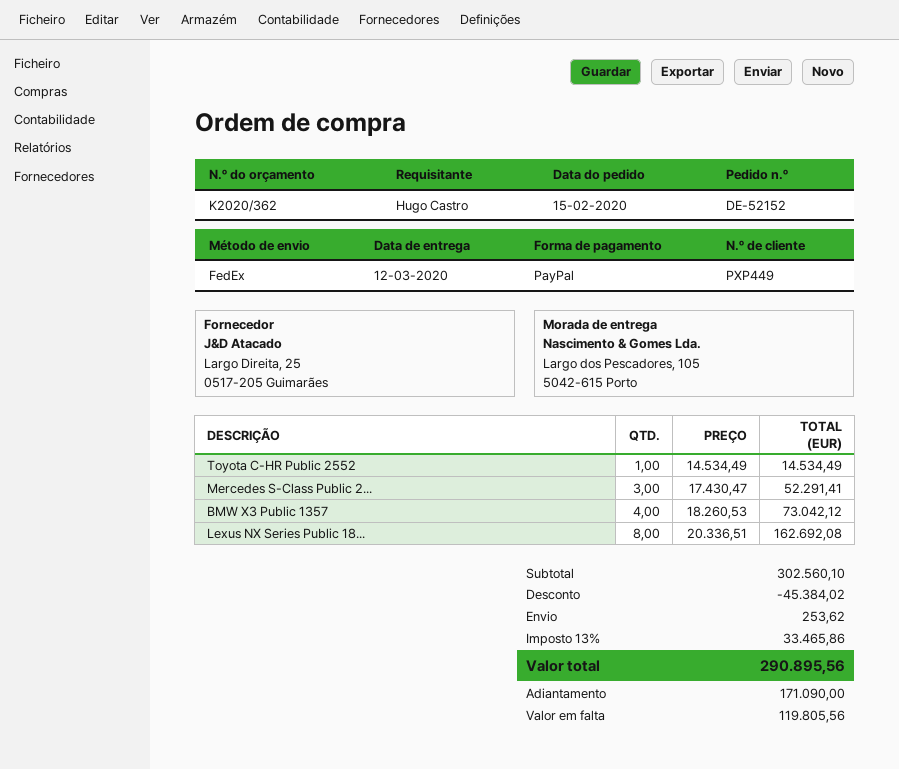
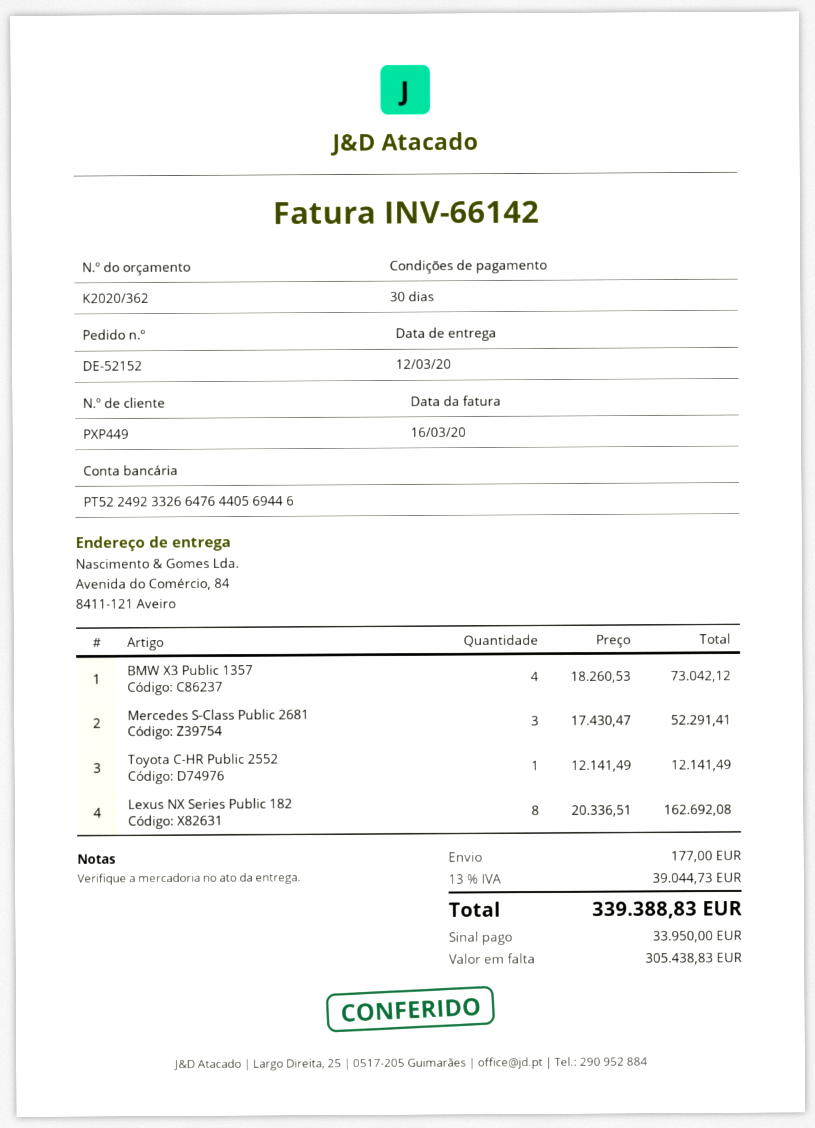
ship to: Largo dos Pescadores, 105, 5042-615 Porto -> Avenida do Comércio, 84, 8411-121 Aveiro
Toyota C-HR Public 2552: 1 x 14534.49 = 14534.49 -> 1 x 12141.49 = 12141.49
discount: 45384.02 -> none
shipping: 253.62 -> 177.00
tax: 13% = 33465.86 -> 13% = 39044.73
total: 290895.56 -> 339388.83
deposit: 171090.00 -> 33950.00
balance: 119805.56 -> 305438.83

